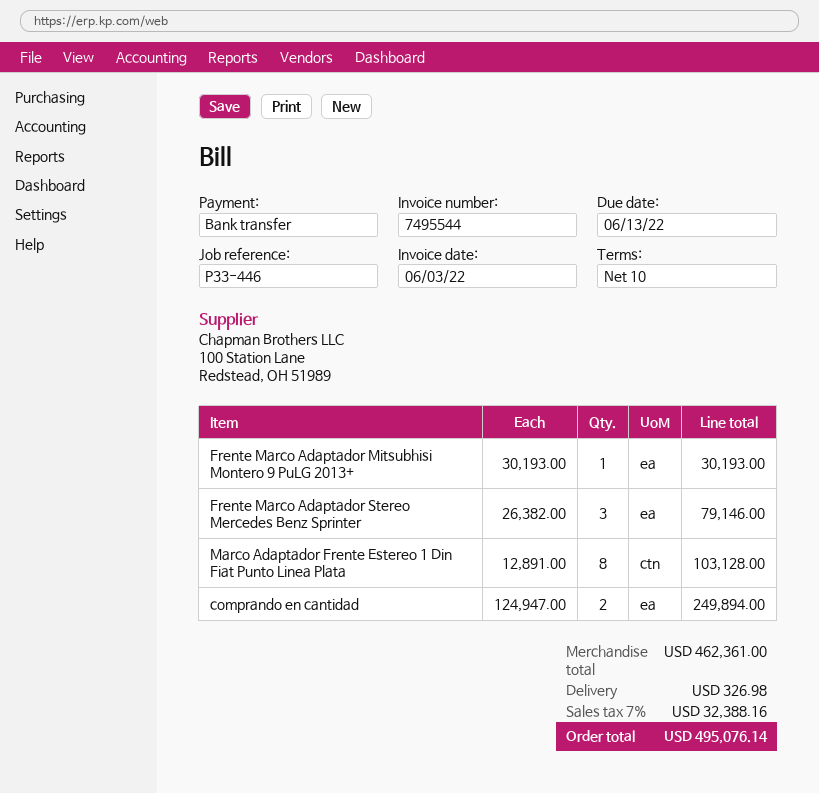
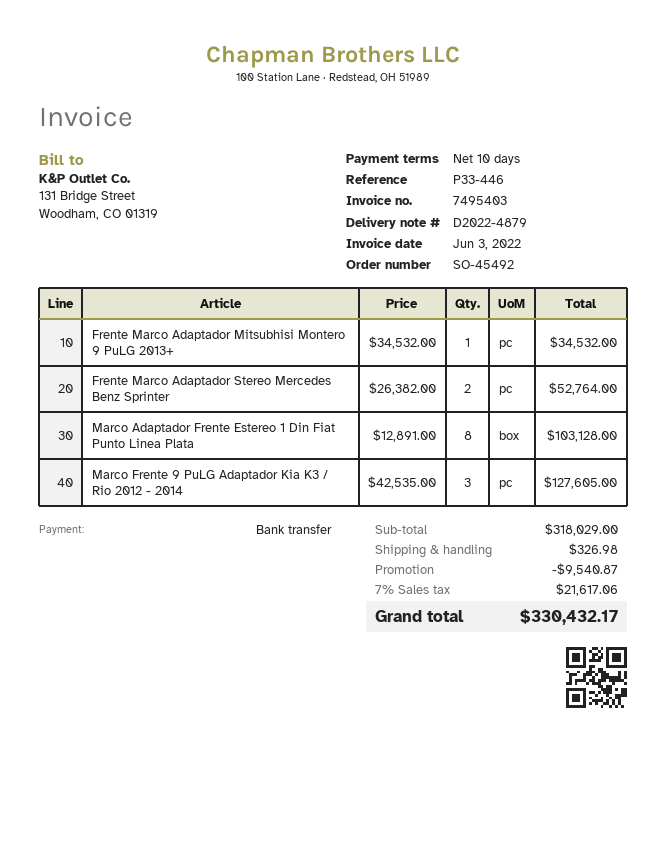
invoice number: 7495544 -> 7495403
Frente Marco Adaptador Mitsubhisi Montero 9 PuLG 2013+: 1 x 30193.00 = 30193.00 -> 1 x 34532.00 = 34532.00
Frente Marco Adaptador Stereo Mercedes Benz Sprinter: 3 x 26382.00 = 79146.00 -> 2 x 26382.00 = 52764.00
comprando en cantidad: 2 x 124947.00 = 249894.00 -> none
Marco Frente 9 PuLG Adaptador Kia K3 / Rio 2012 - 2014: none -> 3 x 42535.00 = 127605.00
subtotal: 462361.00 -> 318029.00
discount: none -> 9540.87
tax: 7% = 32388.16 -> 7% = 21617.06
total: 495076.14 -> 330432.17

